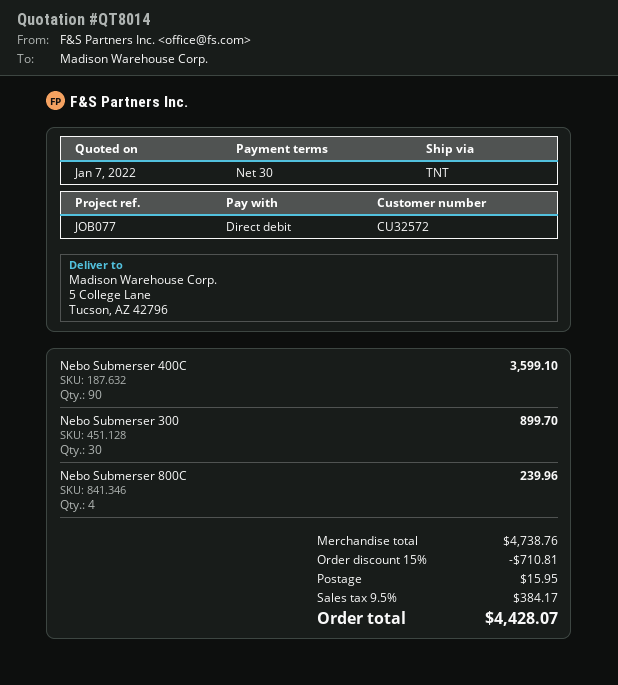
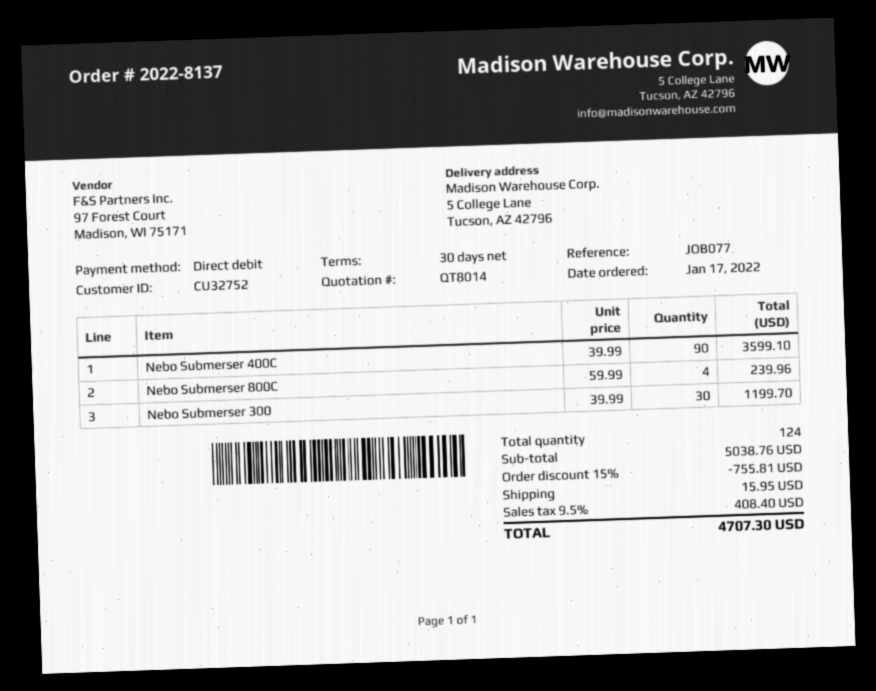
customer number: CU32572 -> CU32752
Nebo Submerser 300: 30 for 899.70 -> 30 for 1199.70
subtotal: 4738.76 -> 5038.76
discount: 15% = 710.81 -> 15% = 755.81
tax: 9.5% = 384.17 -> 9.5% = 408.40
total: 4428.07 -> 4707.30

